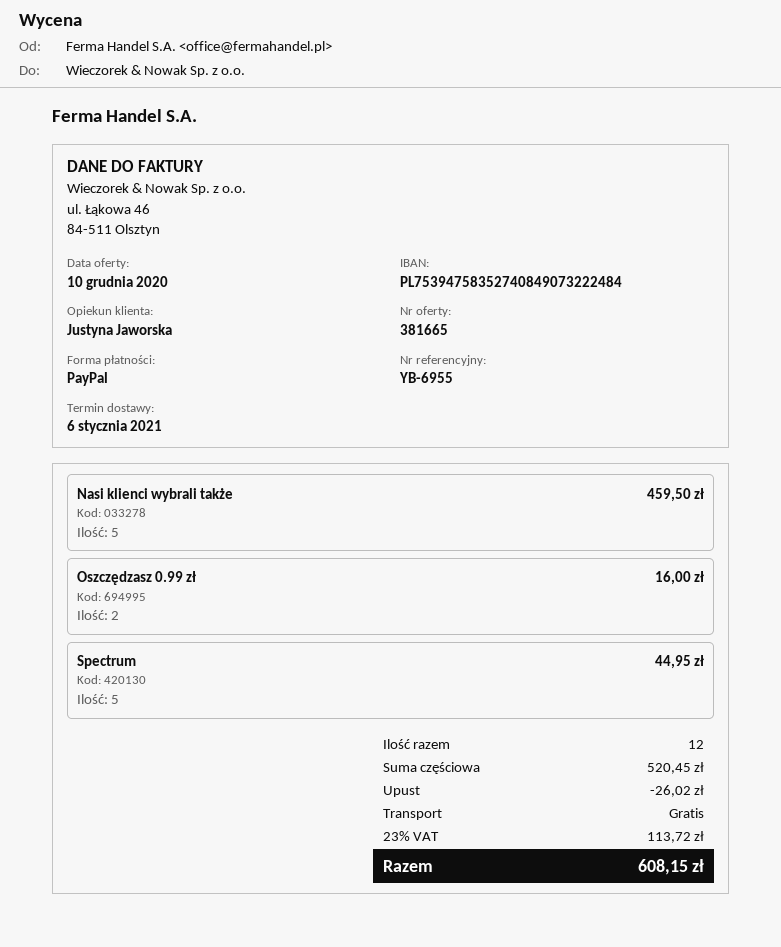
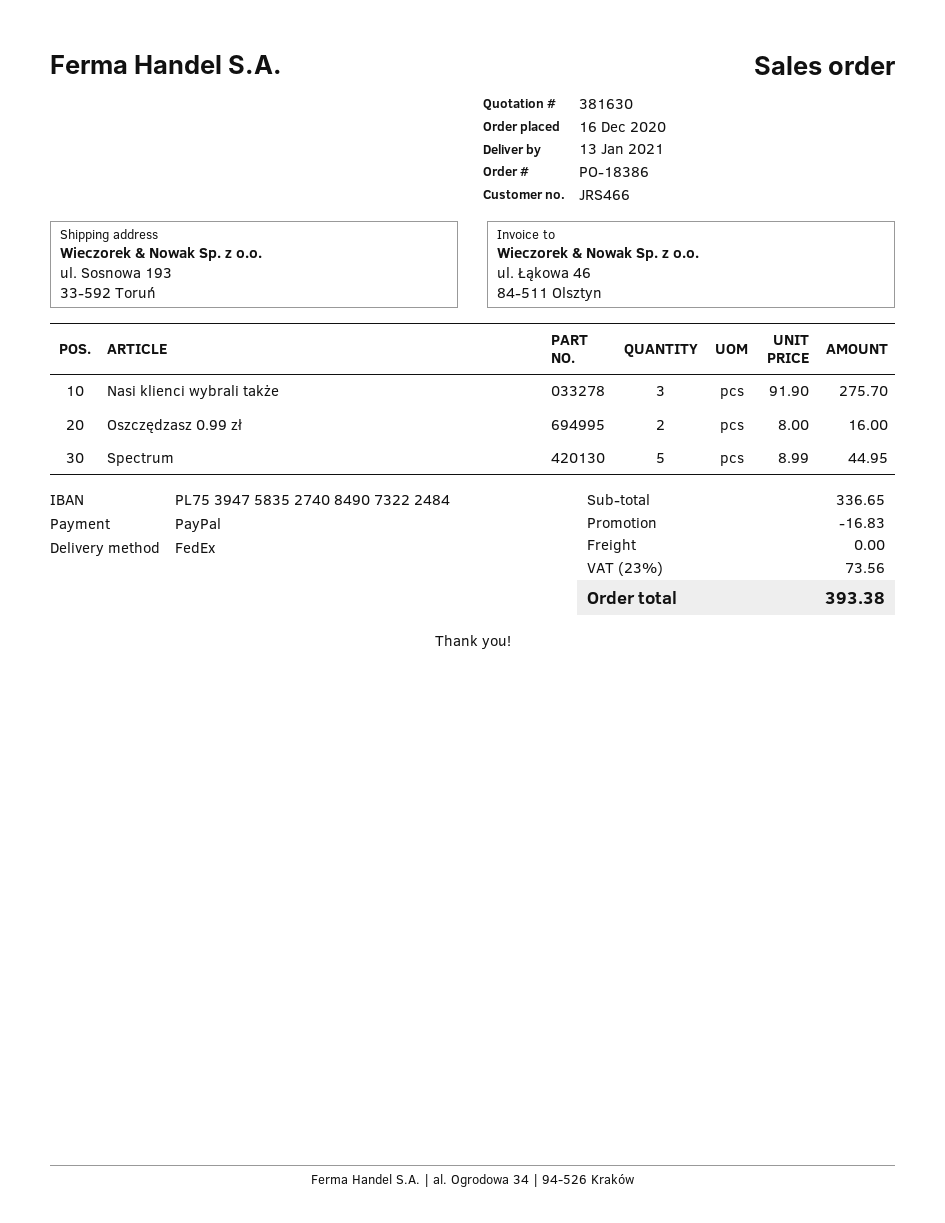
quote number: 381665 -> 381630
delivery date: 2021-01-06 -> 2021-01-13
Nasi klienci wybrali także: 5 for 459.50 -> 3 for 275.70
subtotal: 520.45 -> 336.65
discount: 26.02 -> 16.83
tax: 23% = 113.72 -> 23% = 73.56
total: 608.15 -> 393.38

